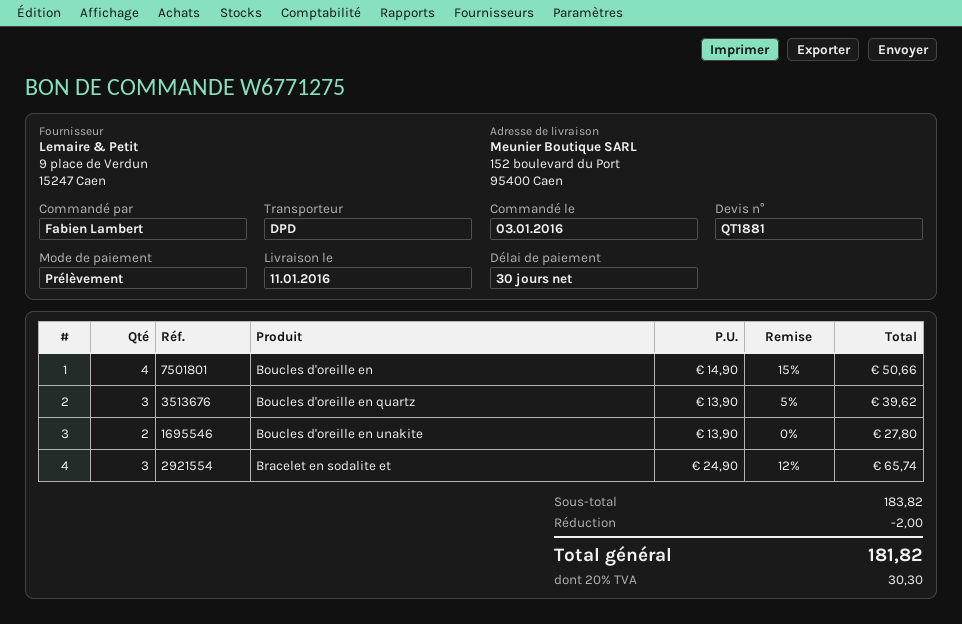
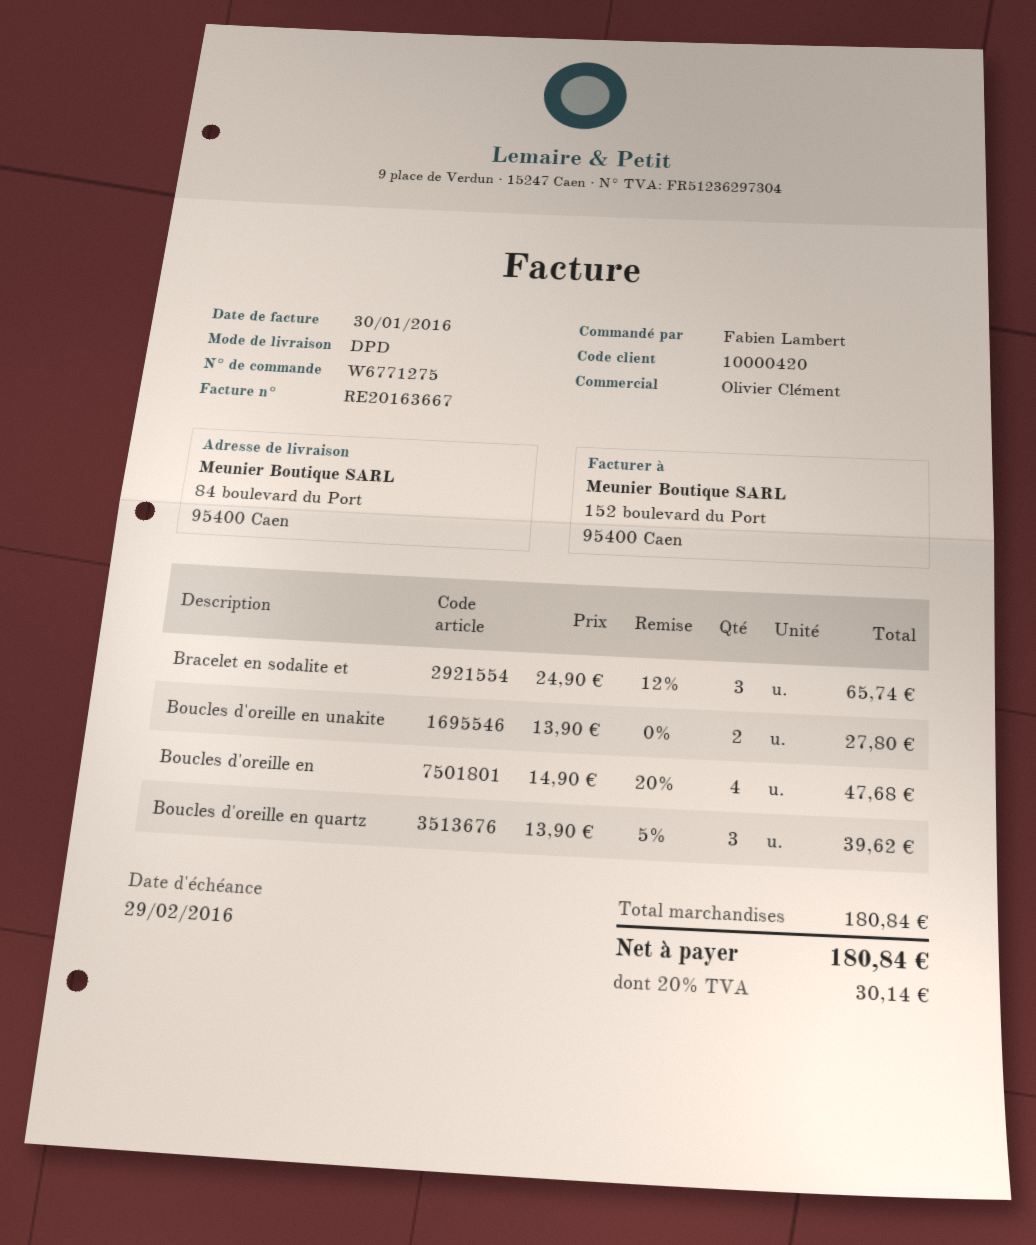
ship to: 152 boulevard du Port, 95400 Caen -> 84 boulevard du Port, 95400 Caen
Boucles d'oreille en: 4 x 14.90 - 15% = 50.66 -> 4 x 14.90 - 20% = 47.68
subtotal: 183.82 -> 180.84
discount: 2.00 -> none
tax: 20% = 30.30 -> 20% = 30.14
total: 181.82 -> 180.84

